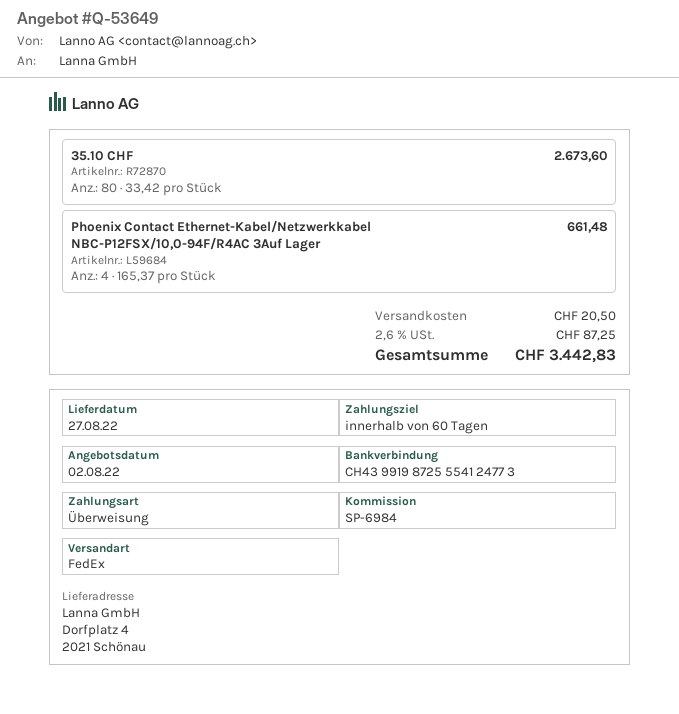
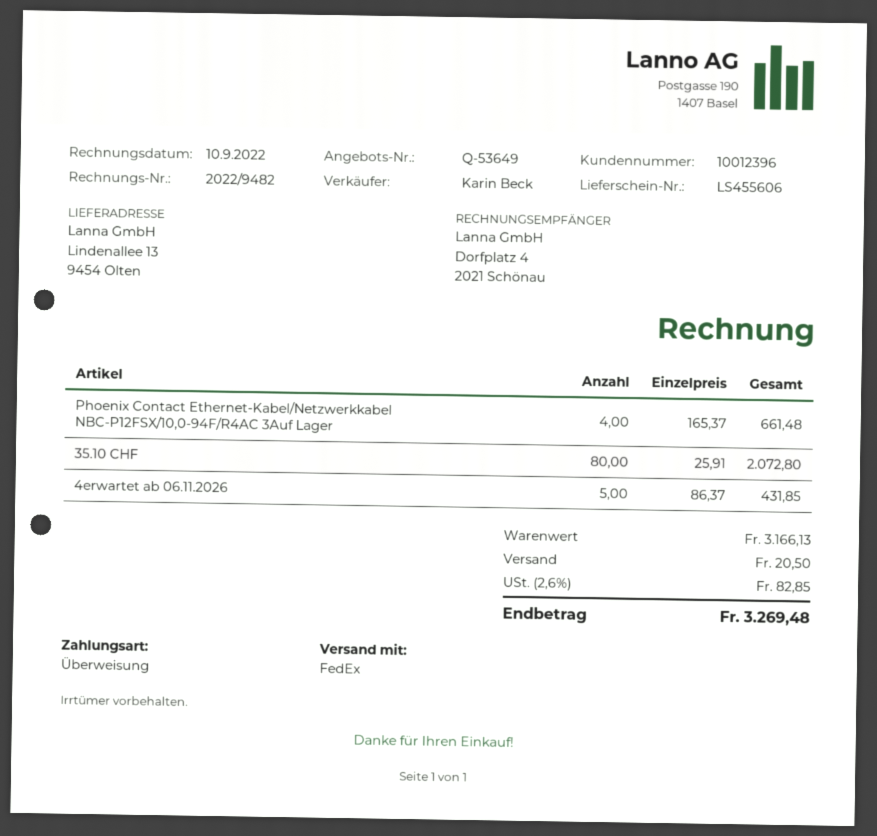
ship to: Dorfplatz 4, 2021 Schönau -> Lindenallee 13, 9454 Olten
35.10 CHF: 80 x 33.42 = 2673.60 -> 80 x 25.91 = 2072.80
4erwartet ab 06.11.2026: none -> 5 x 86.37 = 431.85
tax: 2.6% = 87.25 -> 2.6% = 82.85
total: 3442.83 -> 3269.48

